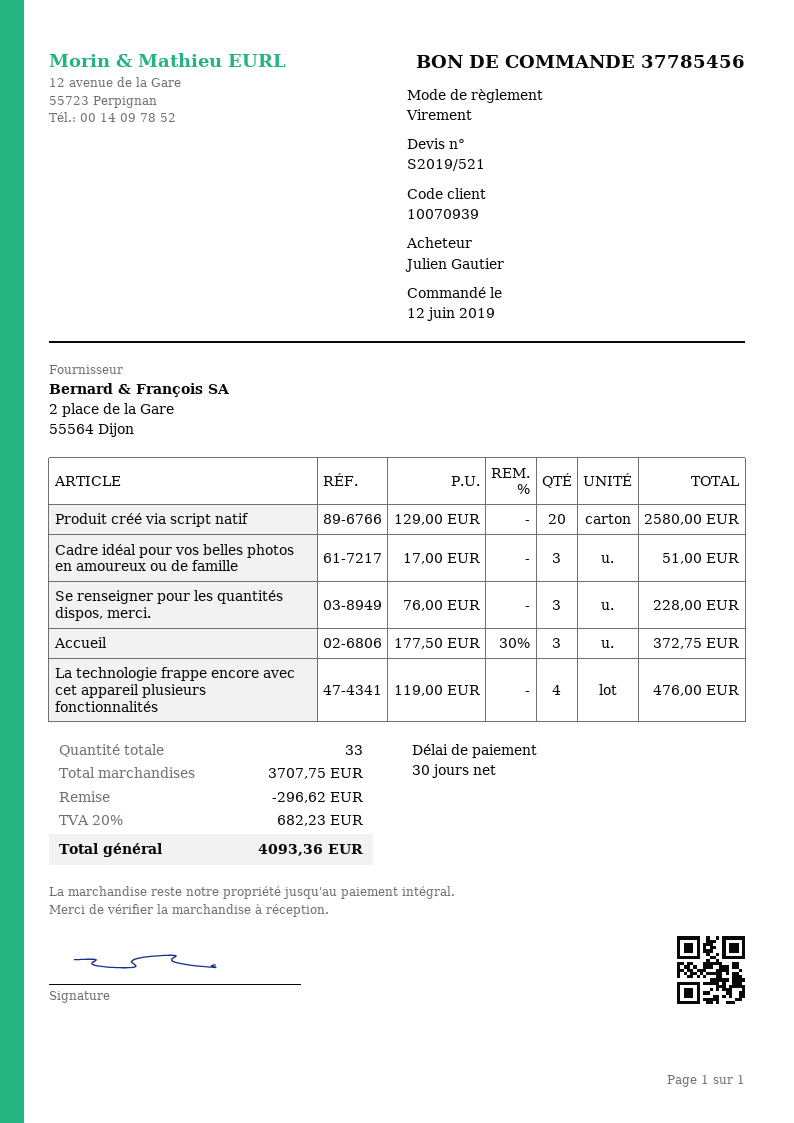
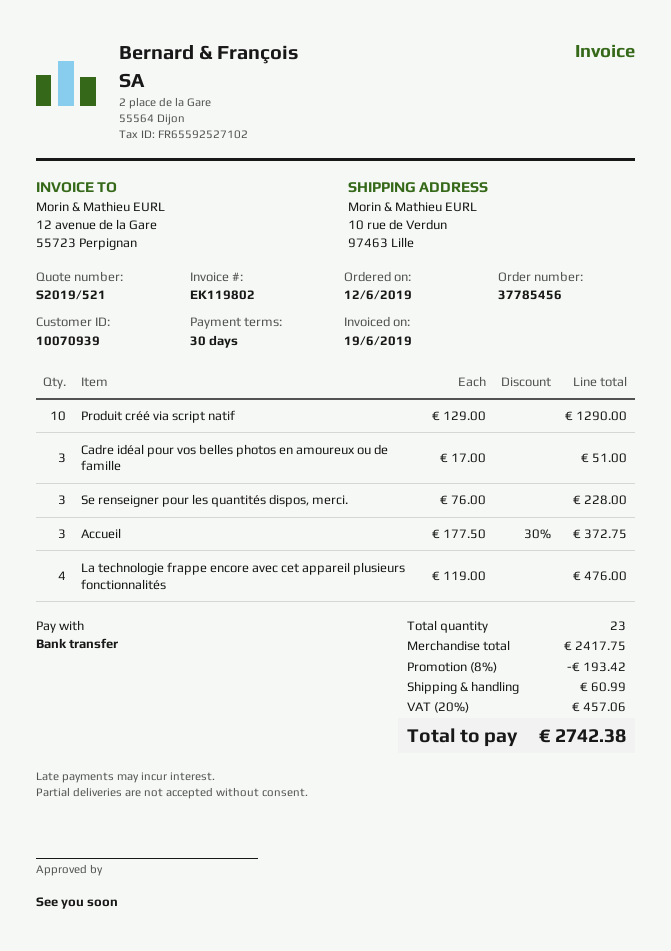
Produit créé via script natif: 20 x 129.00 = 2580.00 -> 10 x 129.00 = 1290.00
total quantity: 33 -> 23
subtotal: 3707.75 -> 2417.75
discount: 296.62 -> 193.42
shipping: none -> 60.99
tax: 20% = 682.23 -> 20% = 457.06
total: 4093.36 -> 2742.38

